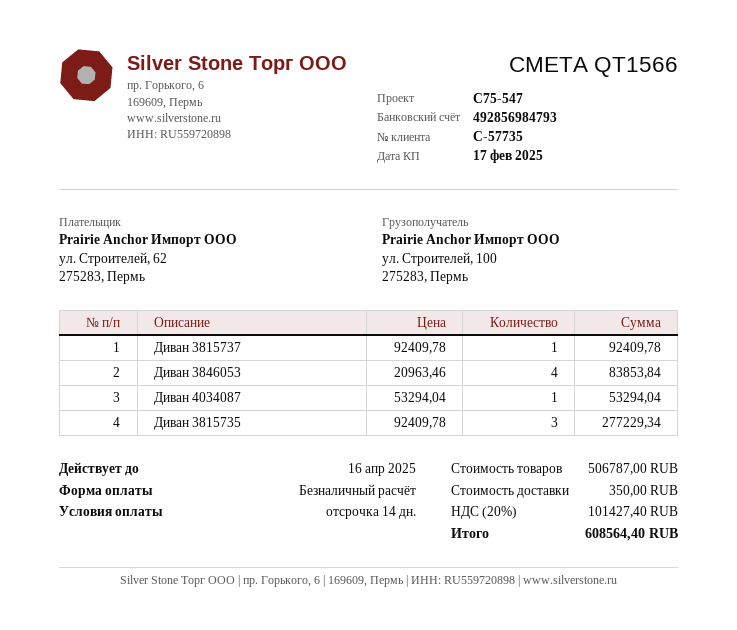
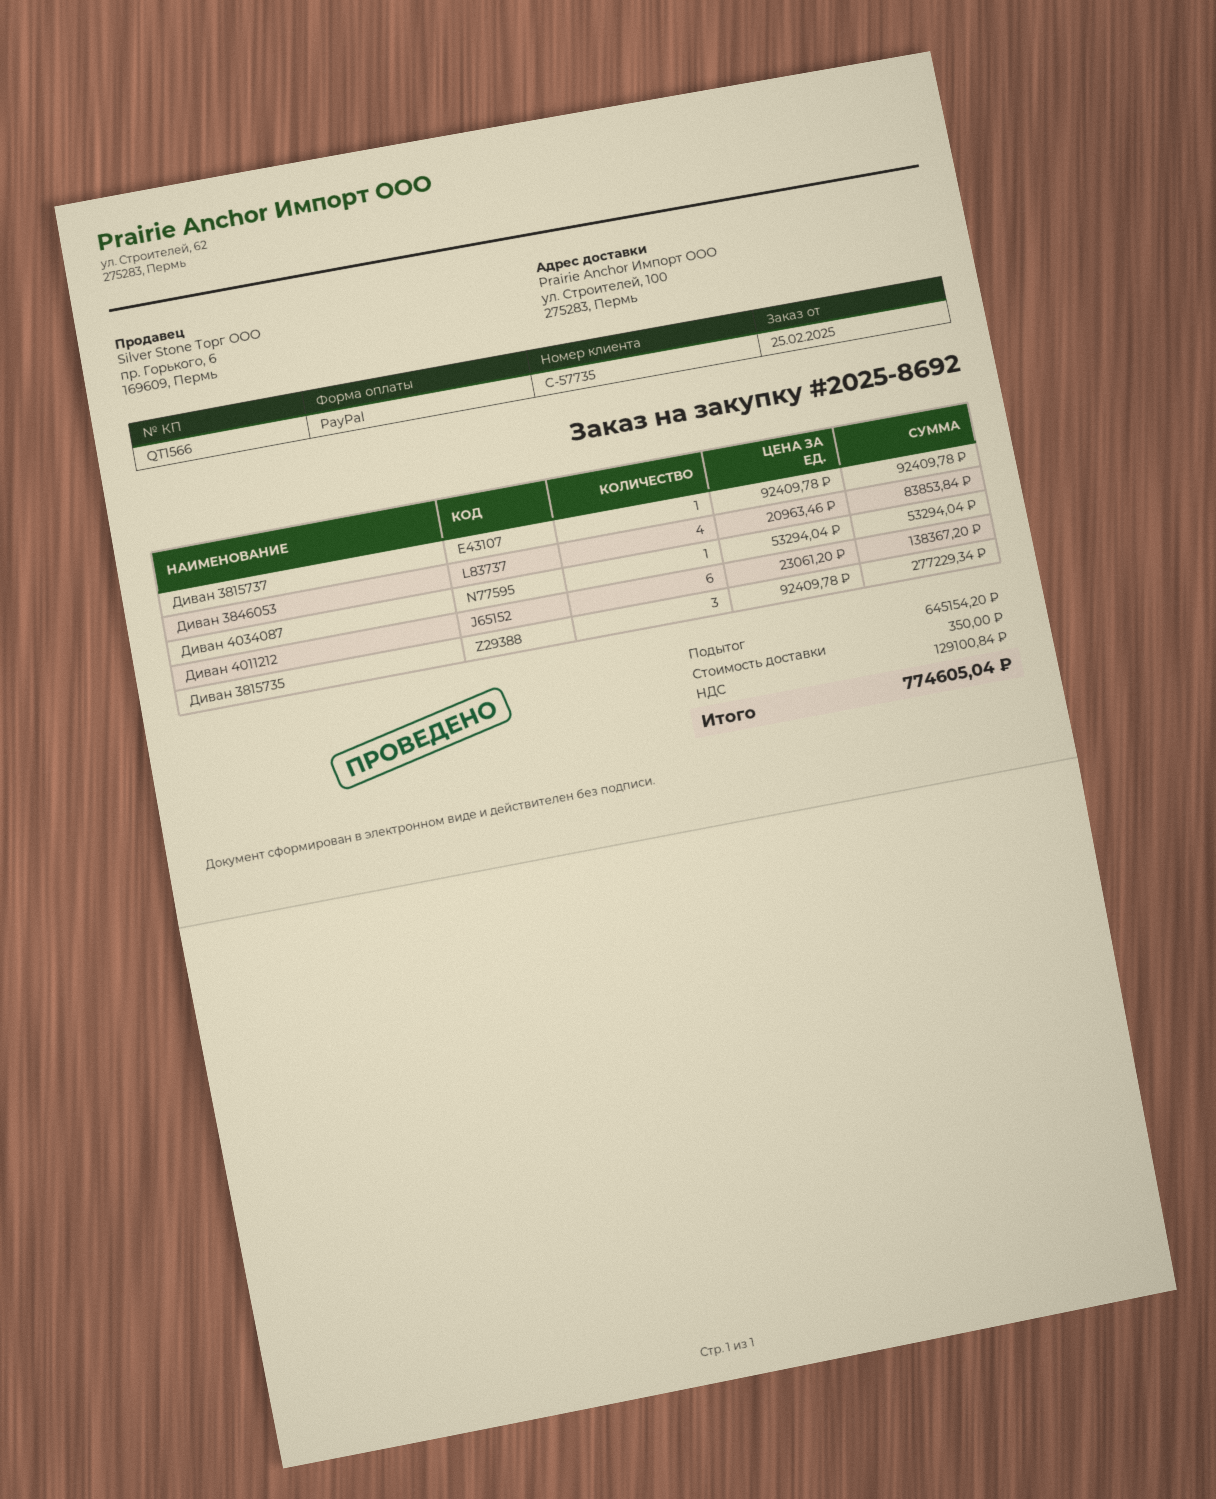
payment method: bank transfer -> PayPal
Диван 4011212: none -> 6 x 23061.20 = 138367.20
subtotal: 506787.00 -> 645154.20
tax: 101427.40 -> 129100.84
total: 608564.40 -> 774605.04

